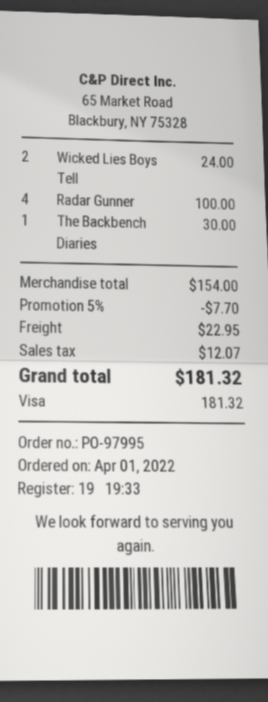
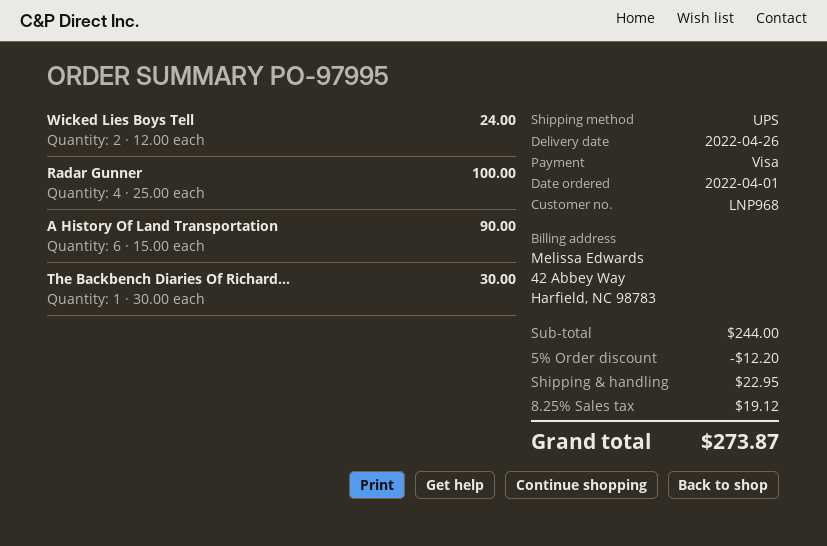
A History Of Land Transportation: none -> 6 for 90.00
subtotal: 154.00 -> 244.00
discount: 5% = 7.70 -> 5% = 12.20
tax: 12.07 -> 19.12
total: 181.32 -> 273.87

